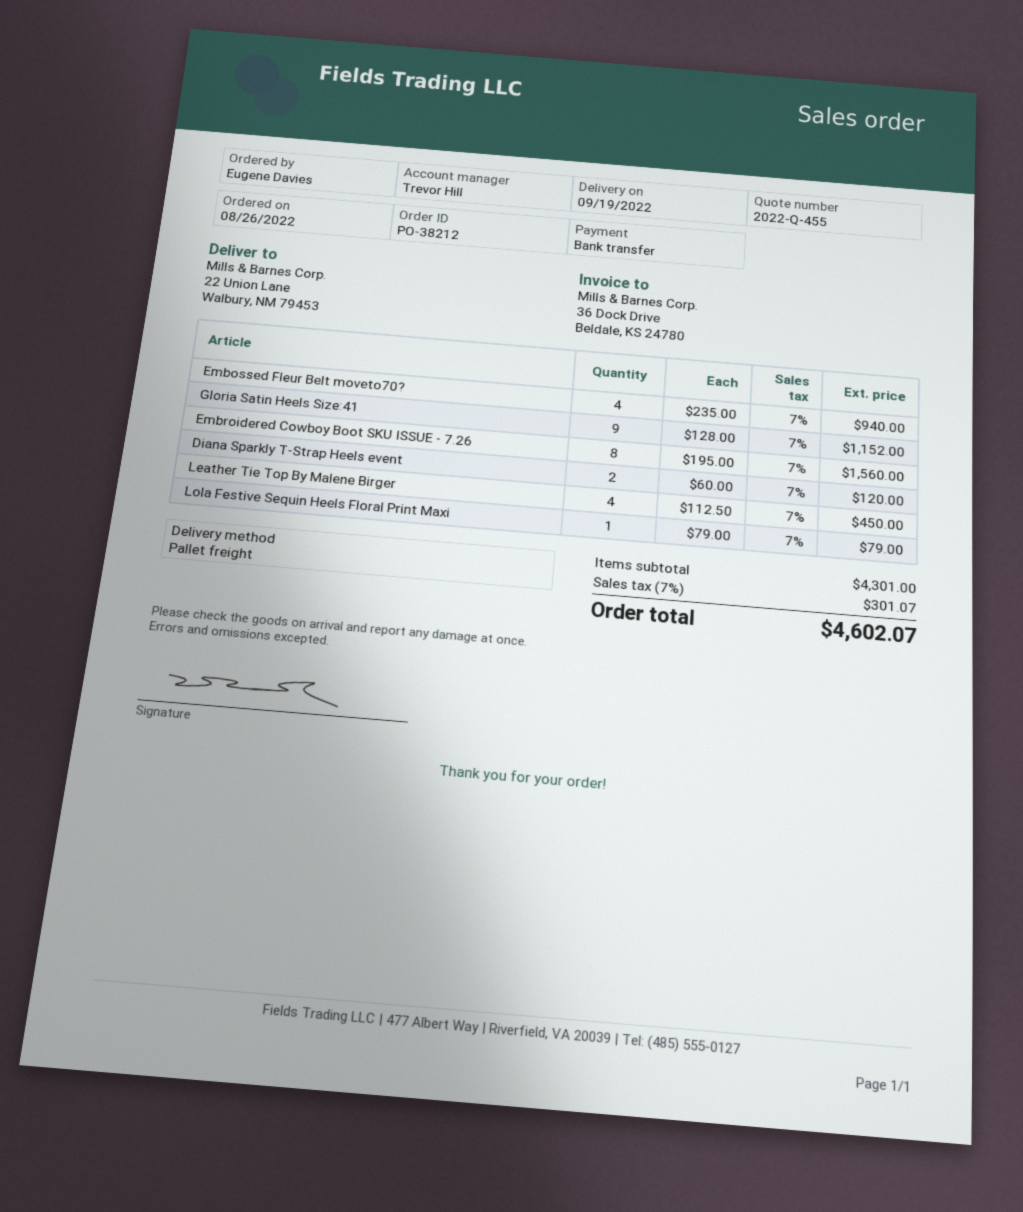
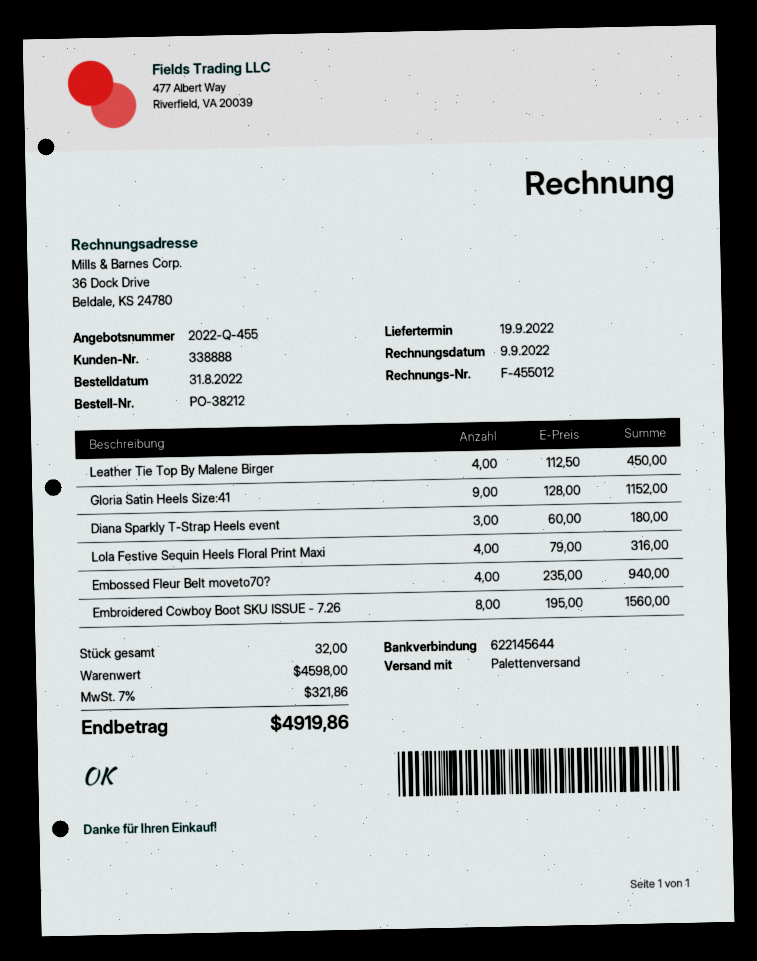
order date: 2022-08-26 -> 2022-08-31
Diana Sparkly T-Strap Heels event: 2 x 60.00 = 120.00 -> 3 x 60.00 = 180.00
Lola Festive Sequin Heels Floral Print Maxi: 1 x 79.00 = 79.00 -> 4 x 79.00 = 316.00
subtotal: 4301.00 -> 4598.00
tax: 7% = 301.07 -> 7% = 321.86
total: 4602.07 -> 4919.86

